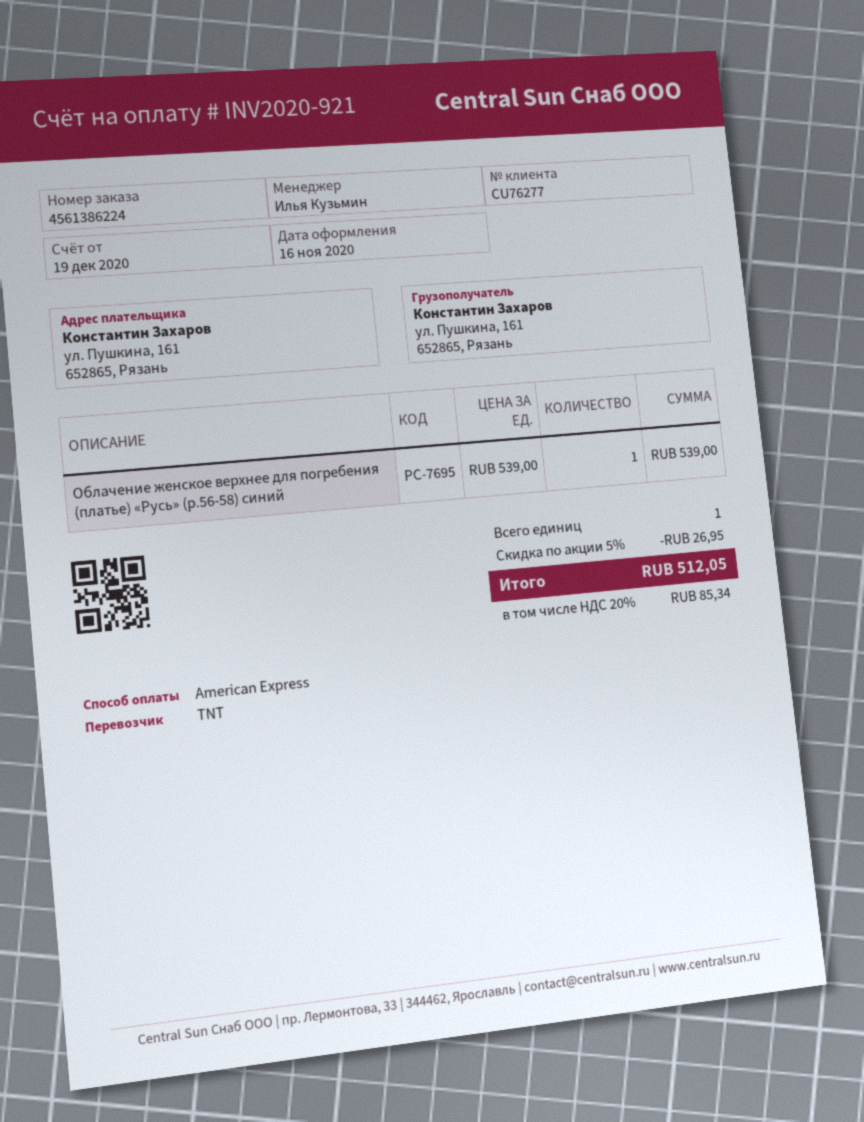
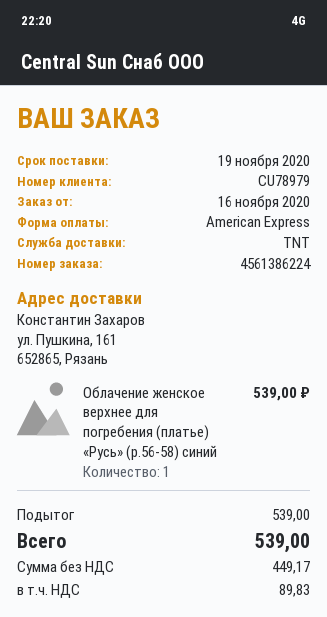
customer number: CU76277 -> CU78979
discount: 5% = 26.95 -> none
tax: 85.34 -> 89.83
total: 512.05 -> 539.00

